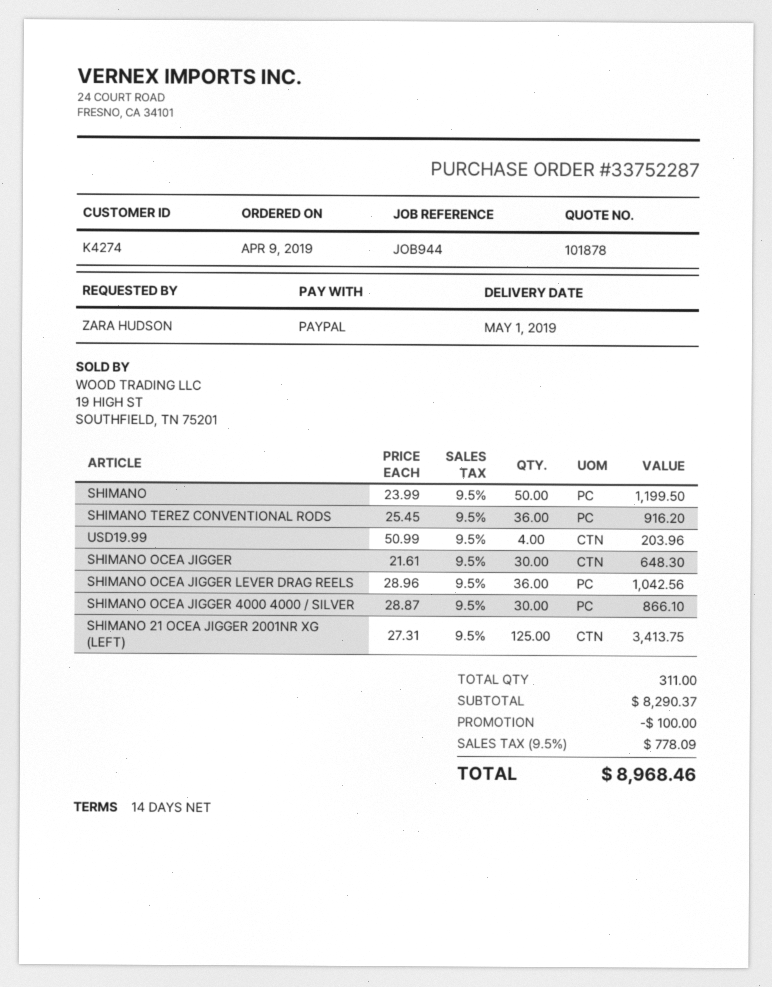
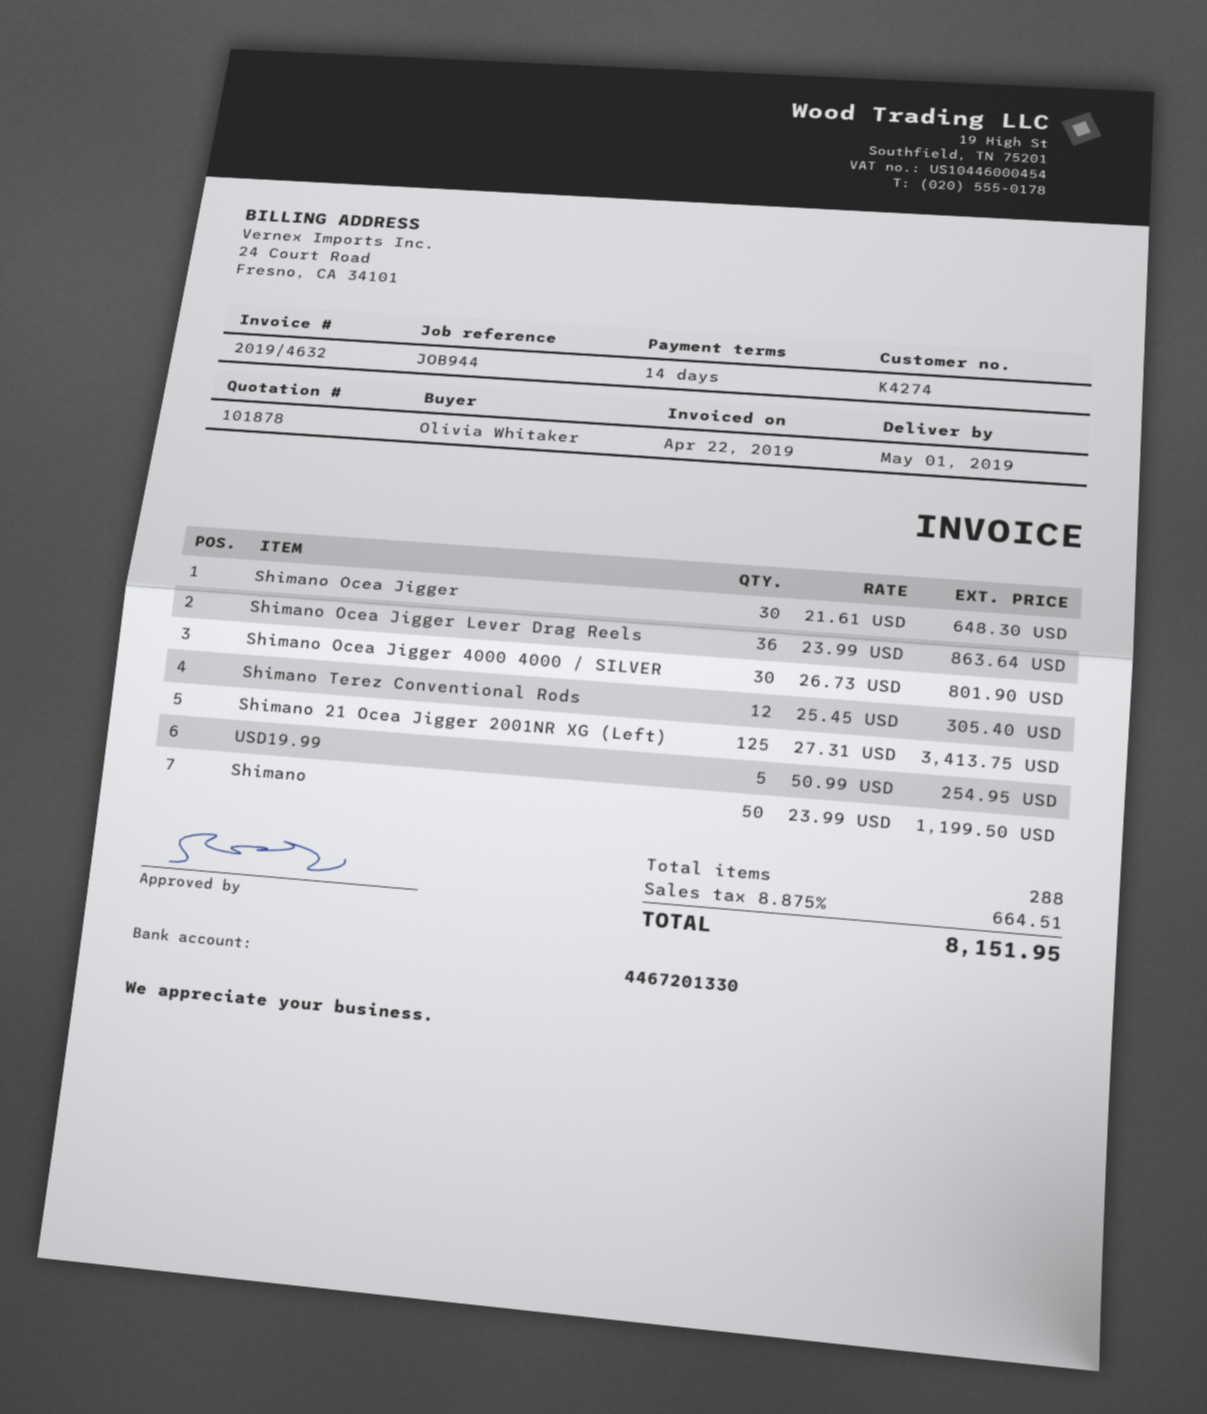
ordered by: ZARA HUDSON -> Olivia Whitaker
SHIMANO TEREZ CONVENTIONAL RODS: 36 x 25.45 = 916.20 -> 12 x 25.45 = 305.40
USD19.99: 4 x 50.99 = 203.96 -> 5 x 50.99 = 254.95
SHIMANO OCEA JIGGER LEVER DRAG REELS: 36 x 28.96 = 1042.56 -> 36 x 23.99 = 863.64
SHIMANO OCEA JIGGER 4000 4000 / SILVER: 30 x 28.87 = 866.10 -> 30 x 26.73 = 801.90
total quantity: 311 -> 288
discount: 100.00 -> none
tax: 9.5% = 778.09 -> 8.875% = 664.51
total: 8968.46 -> 8151.95

